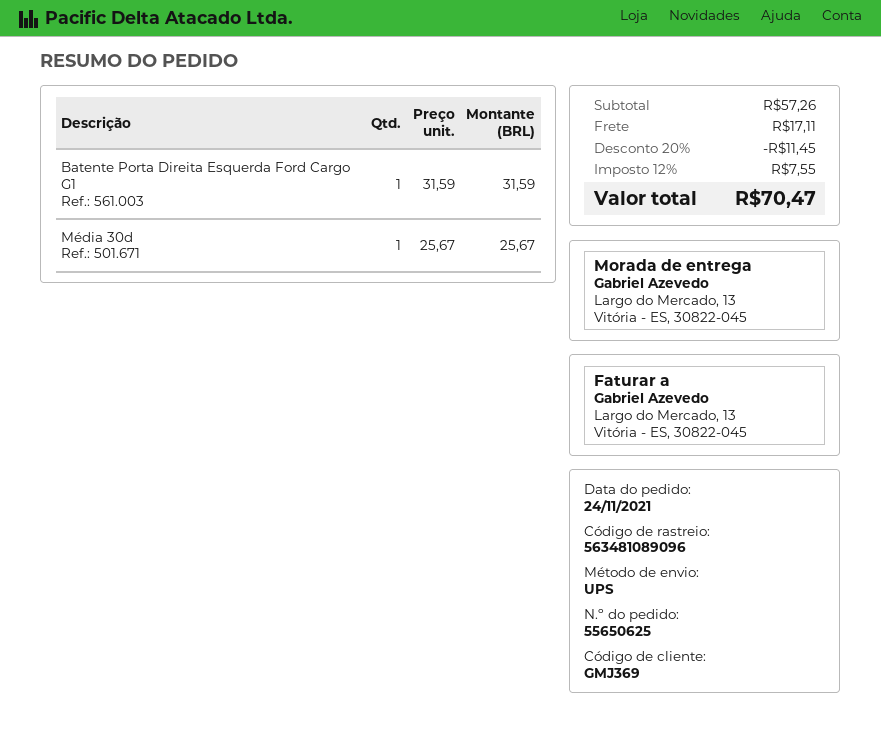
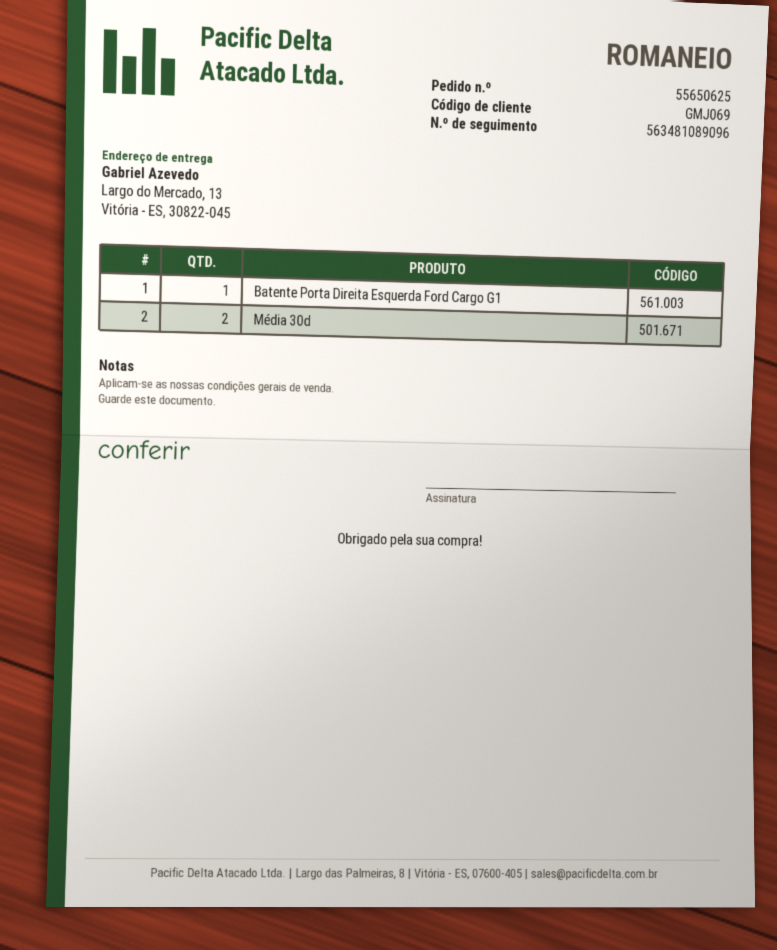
customer number: GMJ369 -> GMJ069
Média 30d: 1 -> 2

